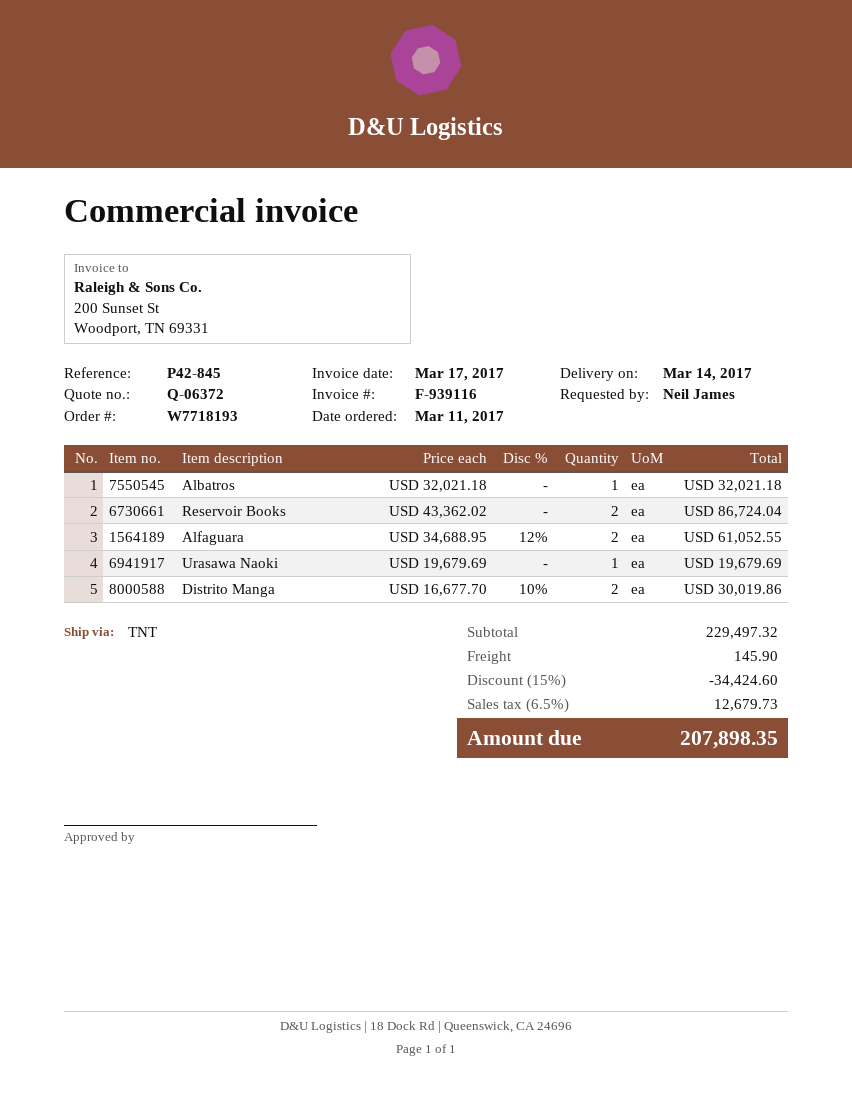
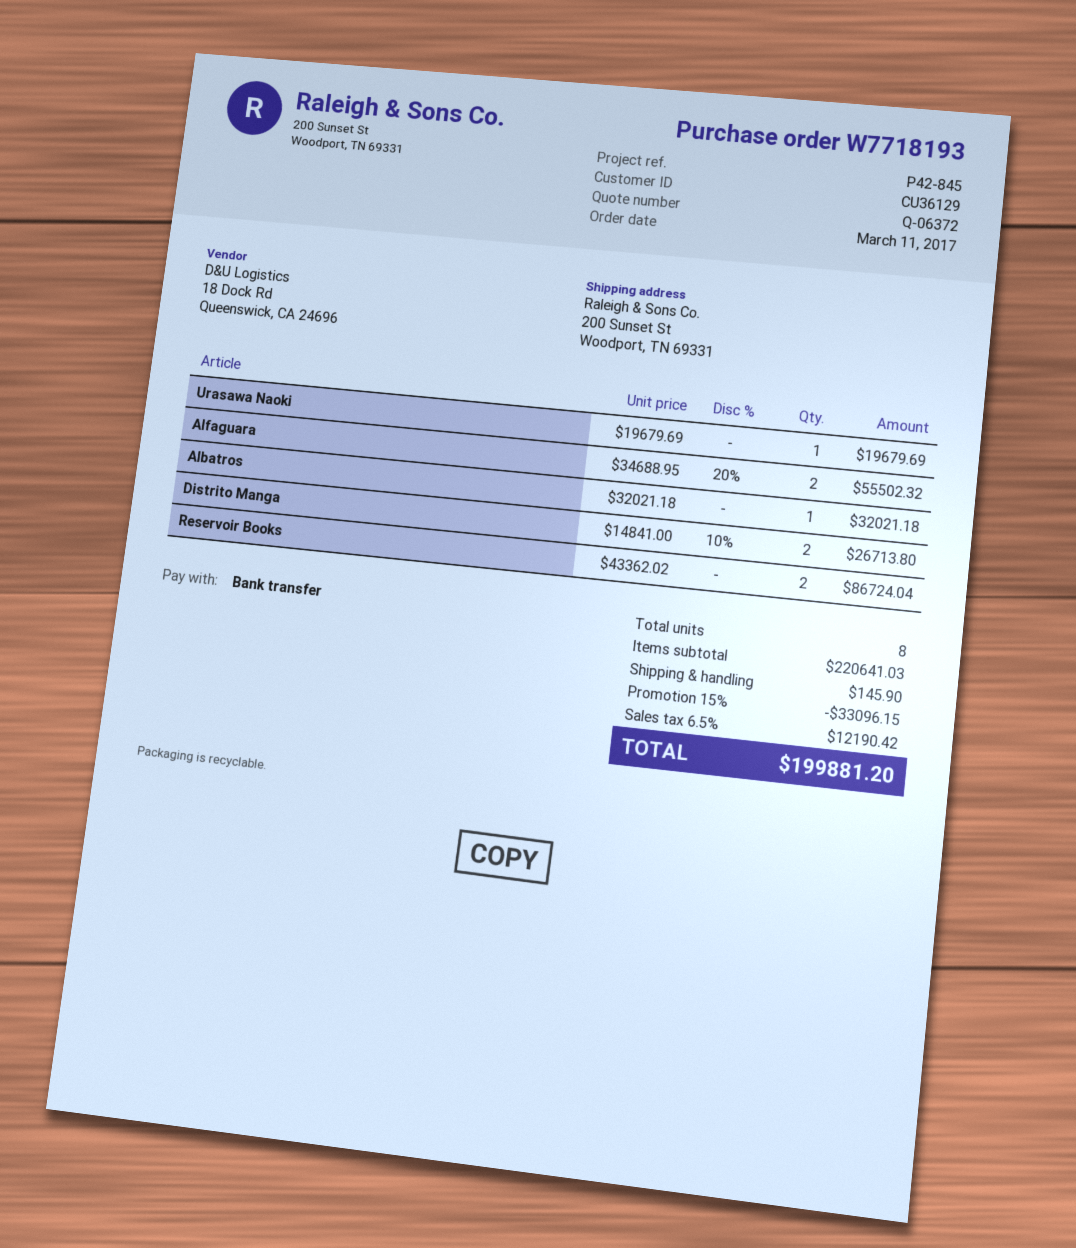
Alfaguara: 2 x 34688.95 - 12% = 61052.55 -> 2 x 34688.95 - 20% = 55502.32
Distrito Manga: 2 x 16677.70 - 10% = 30019.86 -> 2 x 14841.00 - 10% = 26713.80
subtotal: 229497.32 -> 220641.03
discount: 15% = 34424.60 -> 15% = 33096.15
tax: 6.5% = 12679.73 -> 6.5% = 12190.42
total: 207898.35 -> 199881.20

